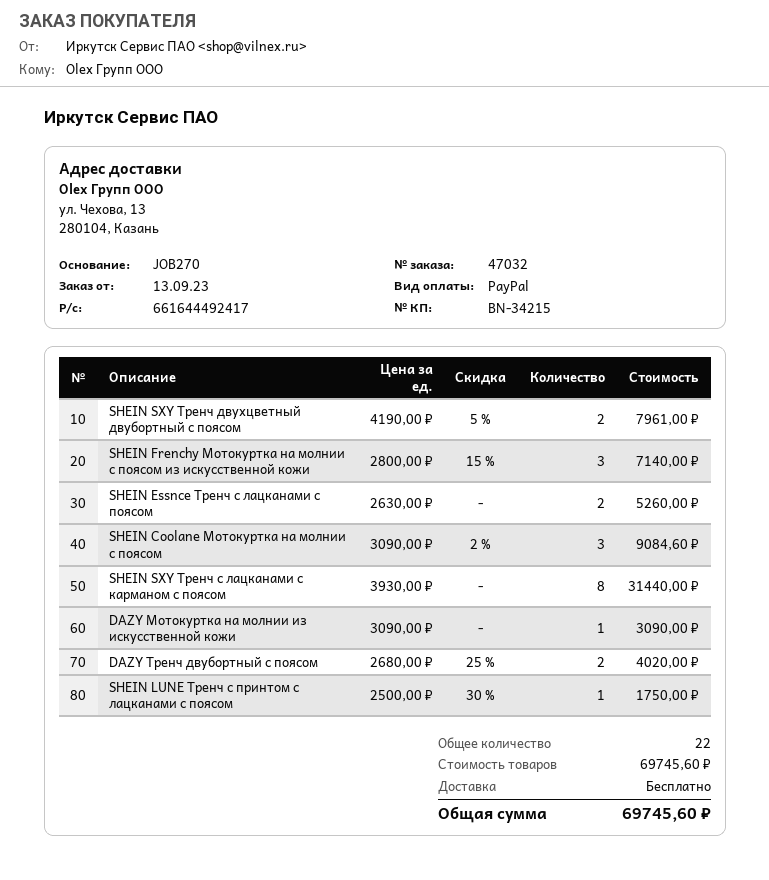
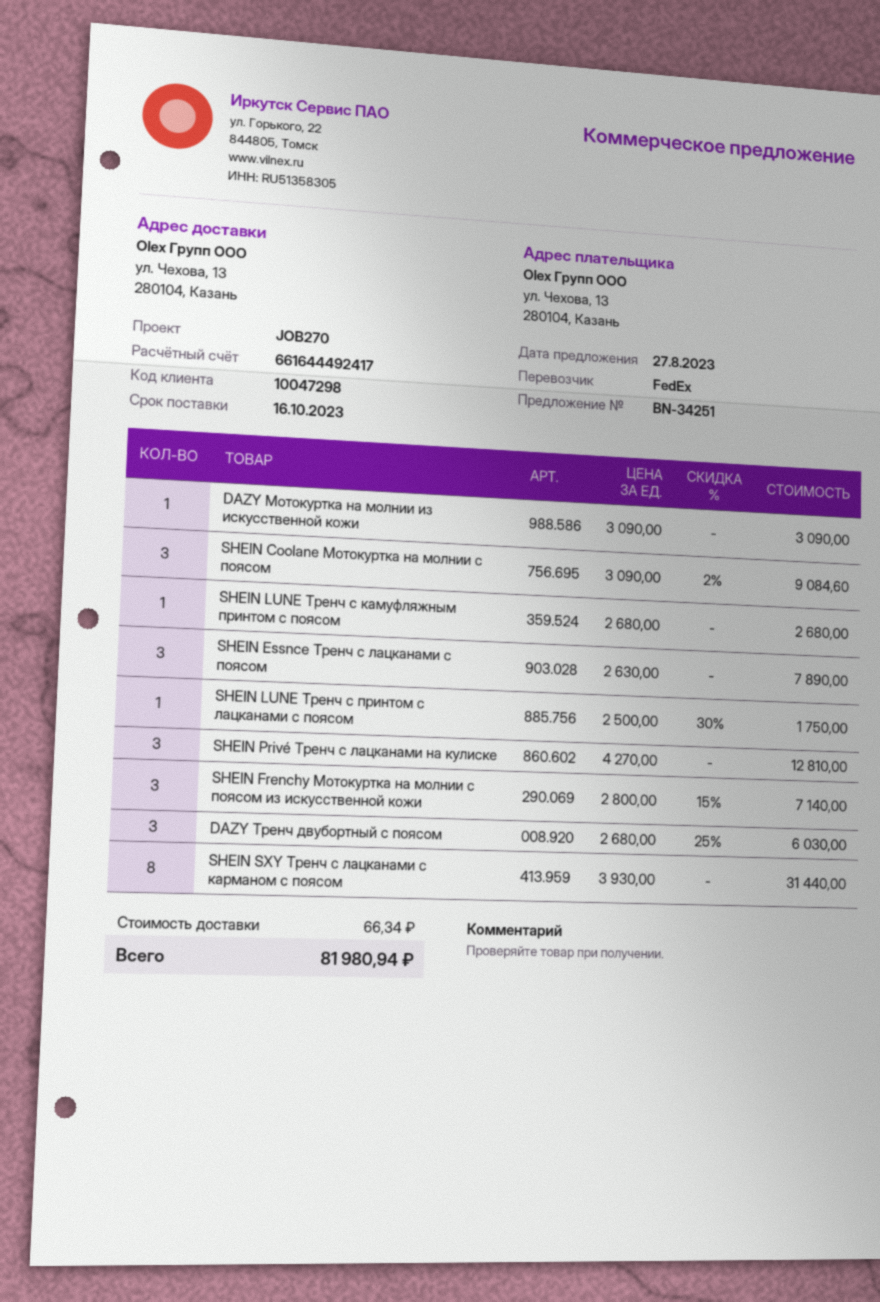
quote number: BN-34215 -> BN-34251
SHEIN SXY Тренч двухцветный двубортный с поясом: 2 x 4190.00 - 5% = 7961.00 -> none
SHEIN Essnce Тренч с лацканами с поясом: 2 x 2630.00 = 5260.00 -> 3 x 2630.00 = 7890.00
DAZY Тренч двубортный с поясом: 2 x 2680.00 - 25% = 4020.00 -> 3 x 2680.00 - 25% = 6030.00
SHEIN LUNE Тренч с камуфляжным принтом с поясом: none -> 1 x 2680.00 = 2680.00
SHEIN Privé Тренч с лацканами на кулиске: none -> 3 x 4270.00 = 12810.00
shipping: 0.00 -> 66.34
total: 69745.60 -> 81980.94

